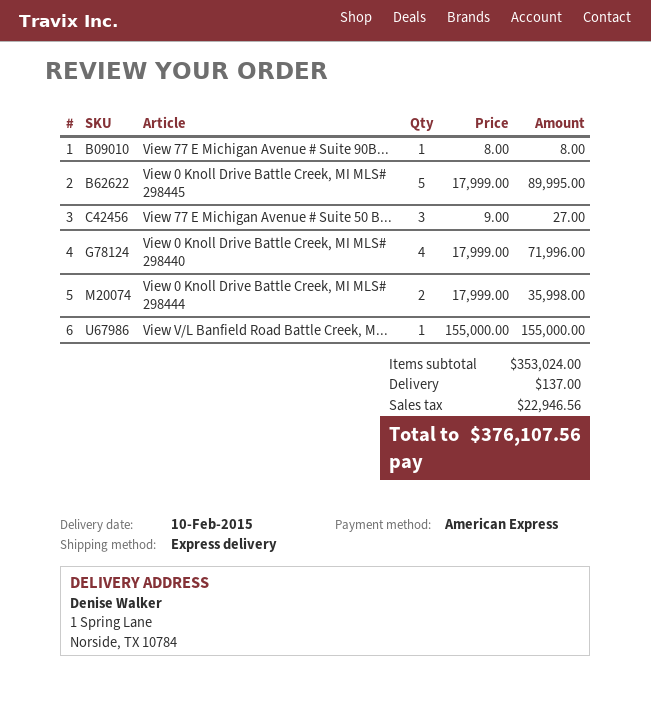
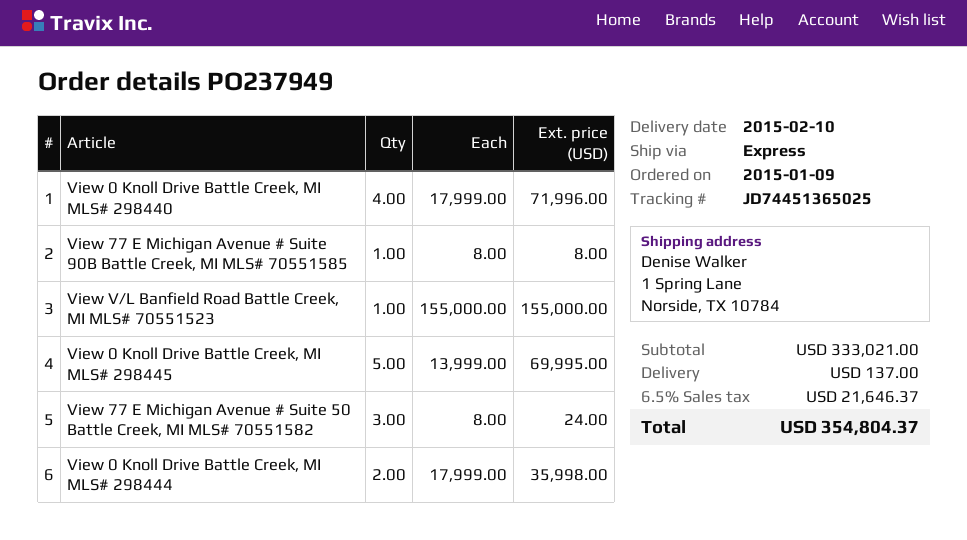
View 0 Knoll Drive Battle Creek, MI MLS# 298445: 5 x 17999.00 = 89995.00 -> 5 x 13999.00 = 69995.00
View 77 E Michigan Avenue # Suite 50 B...: 3 x 9.00 = 27.00 -> 3 x 8.00 = 24.00
subtotal: 353024.00 -> 333021.00
tax: 22946.56 -> 21646.37
total: 376107.56 -> 354804.37

